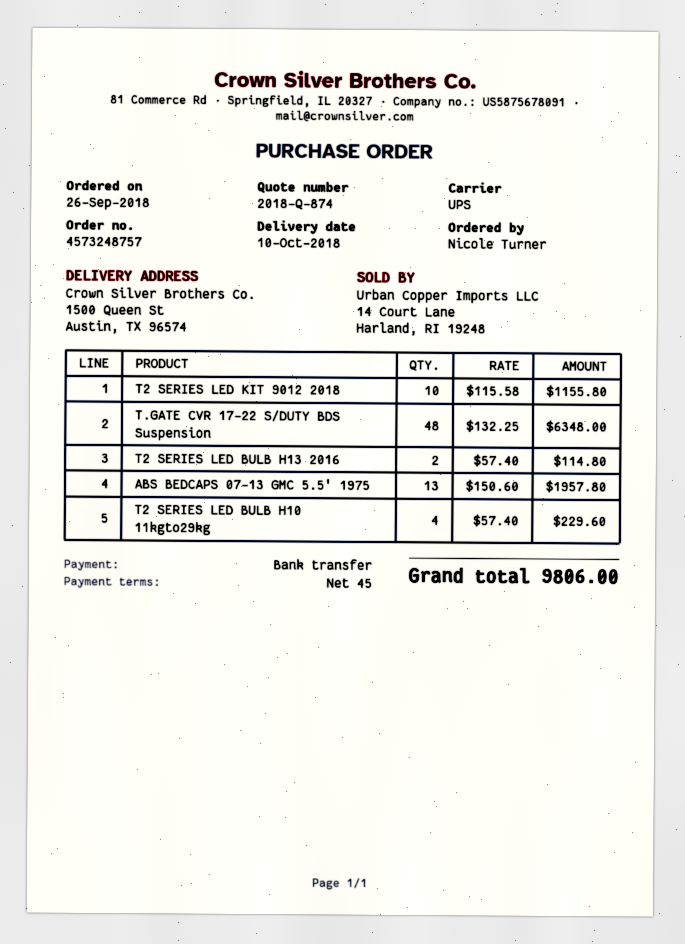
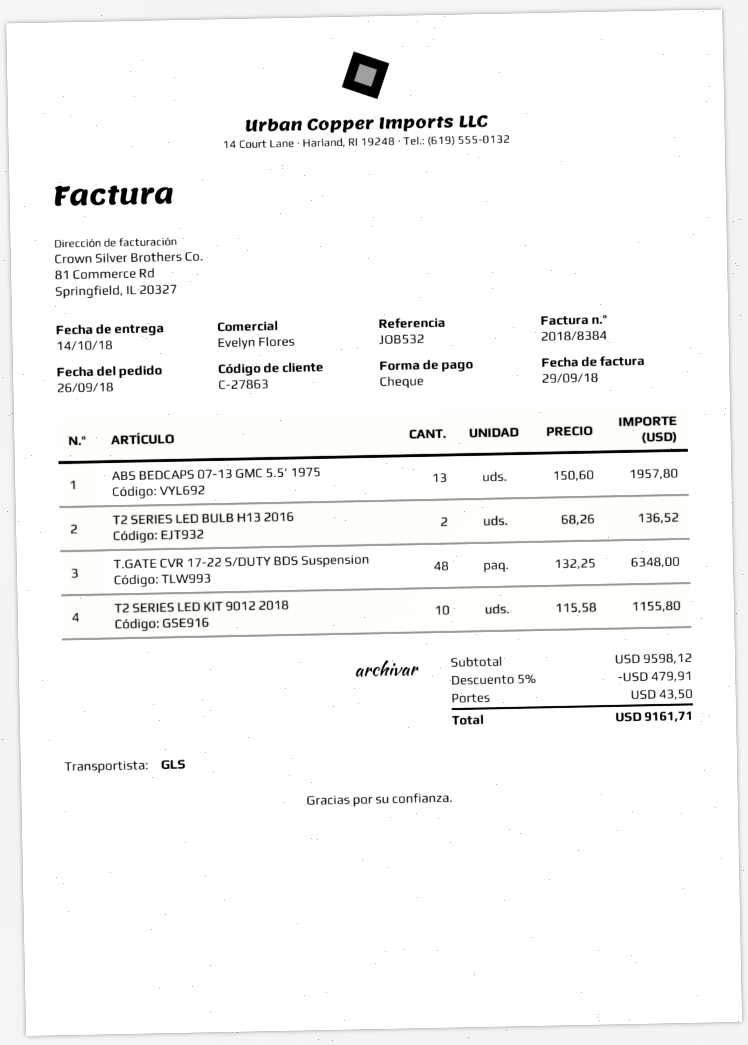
delivery date: 2018-10-10 -> 2018-10-14
payment method: bank transfer -> cheque
shipping method: UPS -> GLS
T2 SERIES LED BULB H13 2016: 2 x 57.40 = 114.80 -> 2 x 68.26 = 136.52
T2 SERIES LED BULB H10 11kgto29kg: 4 x 57.40 = 229.60 -> none
discount: none -> 5% = 479.91
shipping: none -> 43.50
total: 9806.00 -> 9161.71

